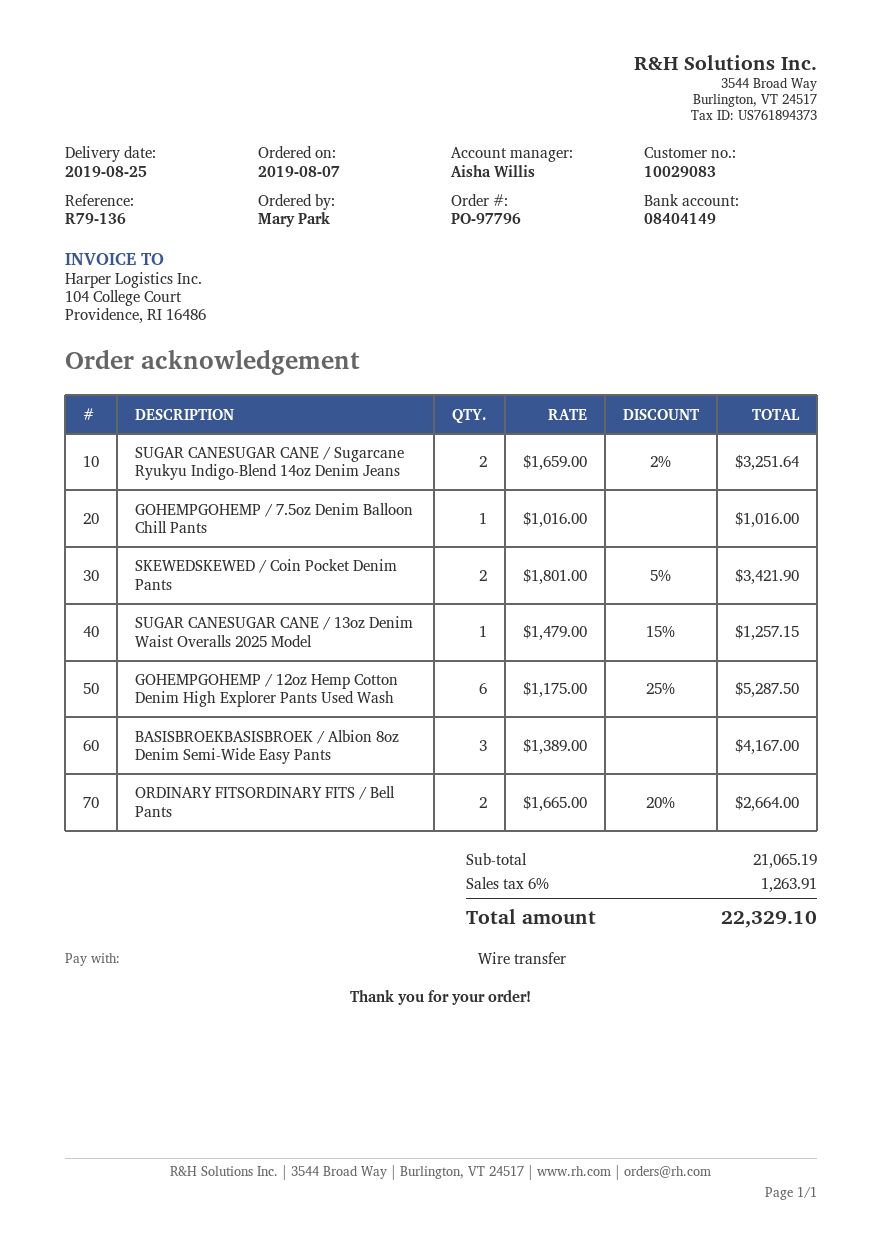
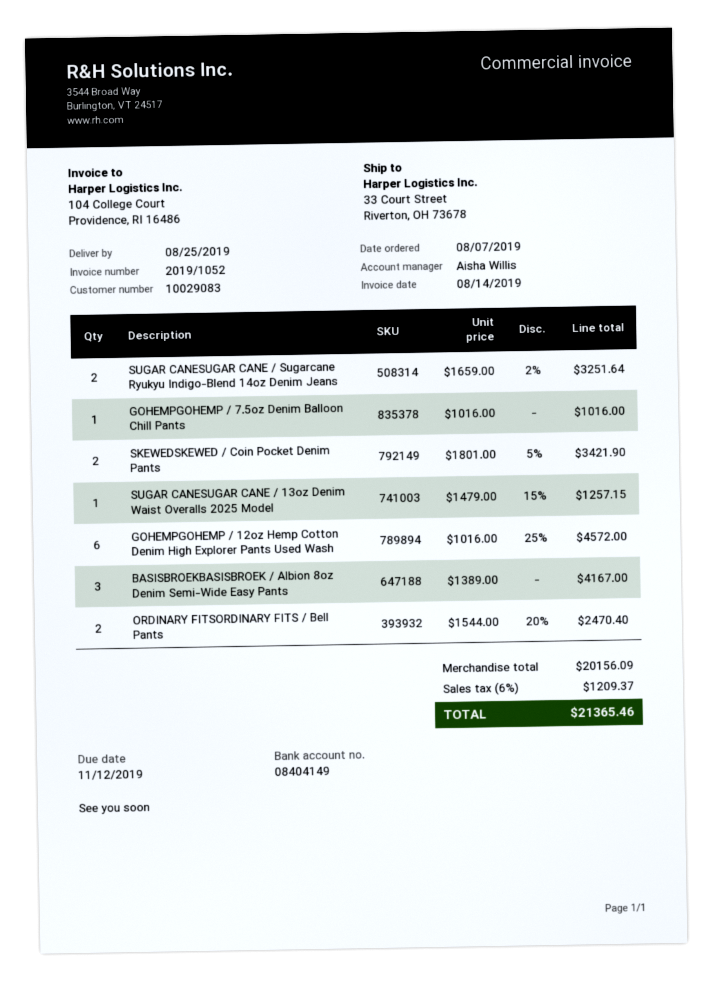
GOHEMPGOHEMP / 12oz Hemp Cotton Denim High Explorer Pants Used Wash: 6 x 1175.00 - 25% = 5287.50 -> 6 x 1016.00 - 25% = 4572.00
ORDINARY FITSORDINARY FITS / Bell Pants: 2 x 1665.00 - 20% = 2664.00 -> 2 x 1544.00 - 20% = 2470.40
subtotal: 21065.19 -> 20156.09
tax: 6% = 1263.91 -> 6% = 1209.37
total: 22329.10 -> 21365.46

